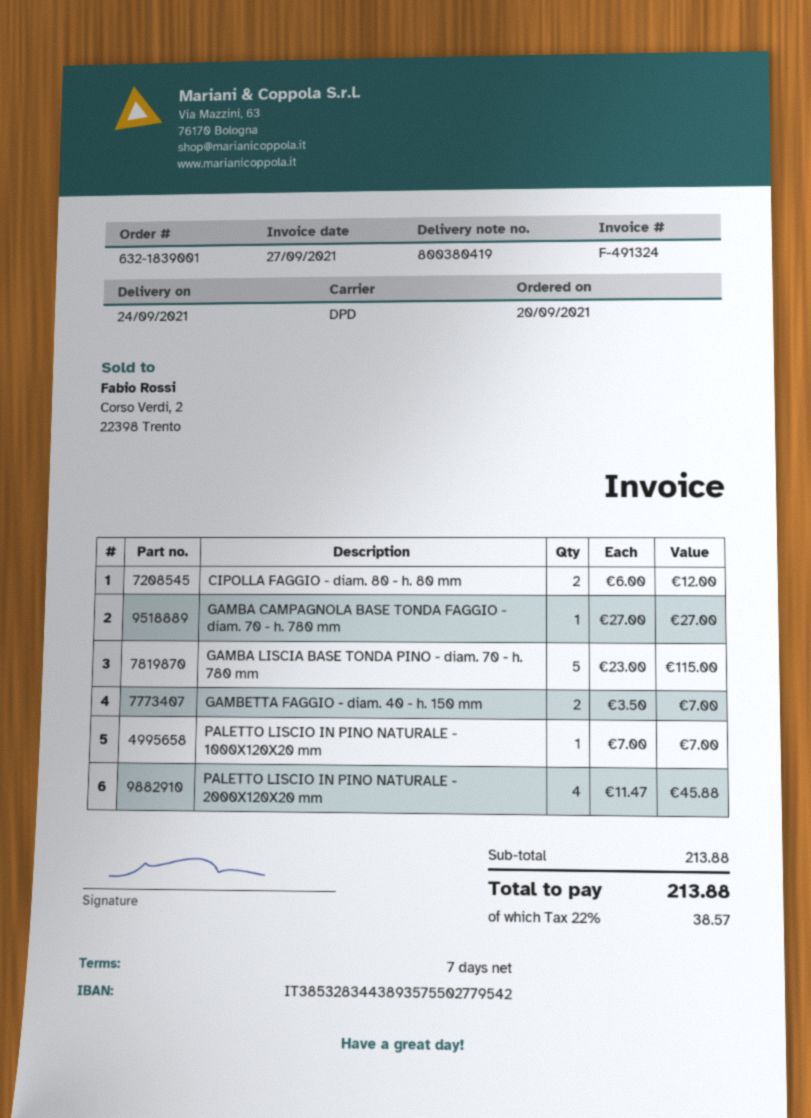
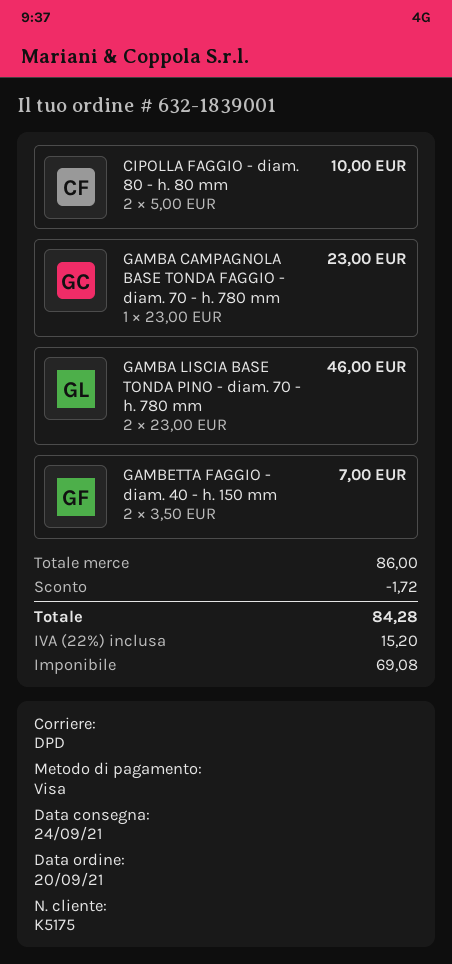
CIPOLLA FAGGIO - diam. 80 - h. 80 mm: 2 x 6.00 = 12.00 -> 2 x 5.00 = 10.00
GAMBA CAMPAGNOLA BASE TONDA FAGGIO - diam. 70 - h. 780 mm: 1 x 27.00 = 27.00 -> 1 x 23.00 = 23.00
GAMBA LISCIA BASE TONDA PINO - diam. 70 - h. 780 mm: 5 x 23.00 = 115.00 -> 2 x 23.00 = 46.00
PALETTO LISCIO IN PINO NATURALE - 1000X120X20 mm: 1 x 7.00 = 7.00 -> none
PALETTO LISCIO IN PINO NATURALE - 2000X120X20 mm: 4 x 11.47 = 45.88 -> none
subtotal: 213.88 -> 86.00
discount: none -> 1.72
tax: 22% = 38.57 -> 22% = 15.20
total: 213.88 -> 84.28

